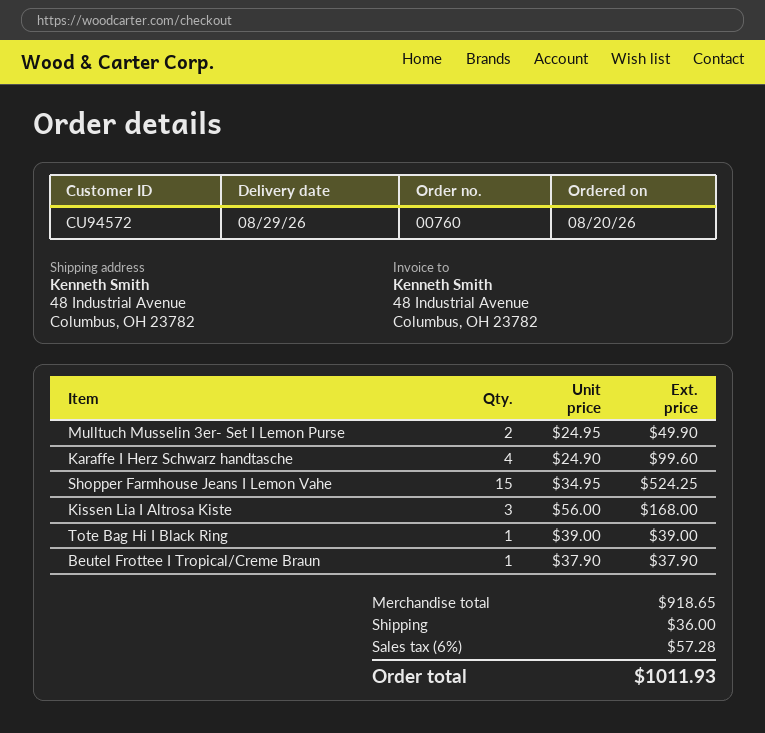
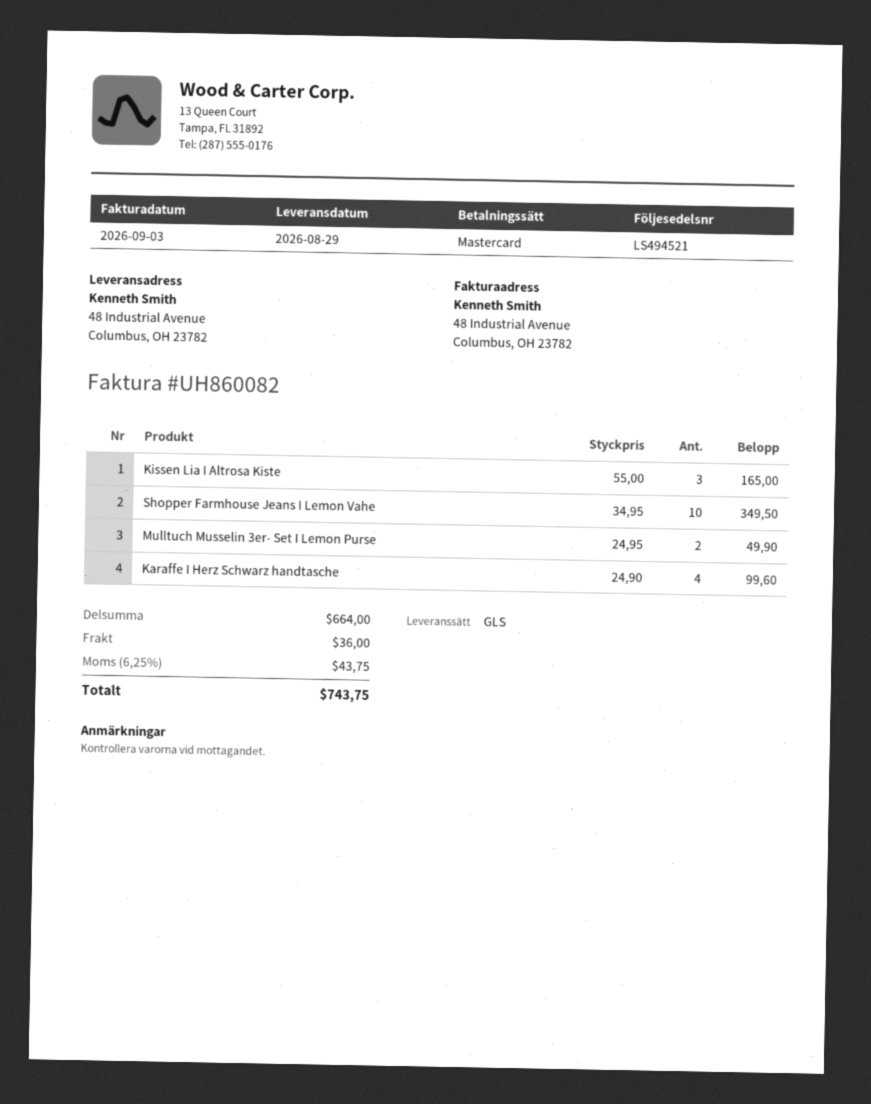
Shopper Farmhouse Jeans I Lemon Vahe: 15 x 34.95 = 524.25 -> 10 x 34.95 = 349.50
Kissen Lia I Altrosa Kiste: 3 x 56.00 = 168.00 -> 3 x 55.00 = 165.00
Tote Bag Hi I Black Ring: 1 x 39.00 = 39.00 -> none
Beutel Frottee I Tropical/Creme Braun: 1 x 37.90 = 37.90 -> none
subtotal: 918.65 -> 664.00
tax: 6% = 57.28 -> 6.25% = 43.75
total: 1011.93 -> 743.75

